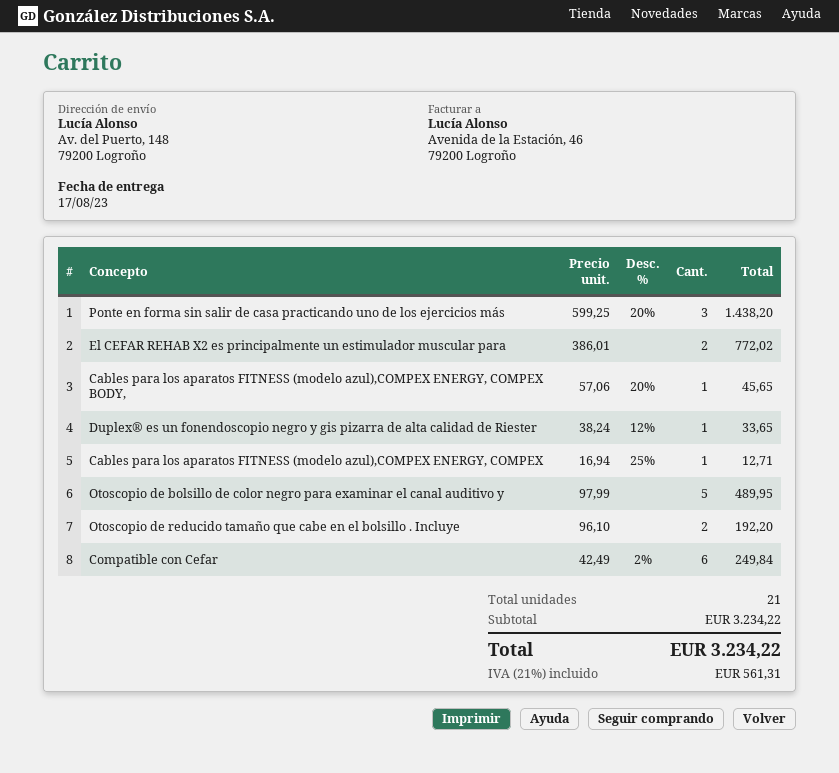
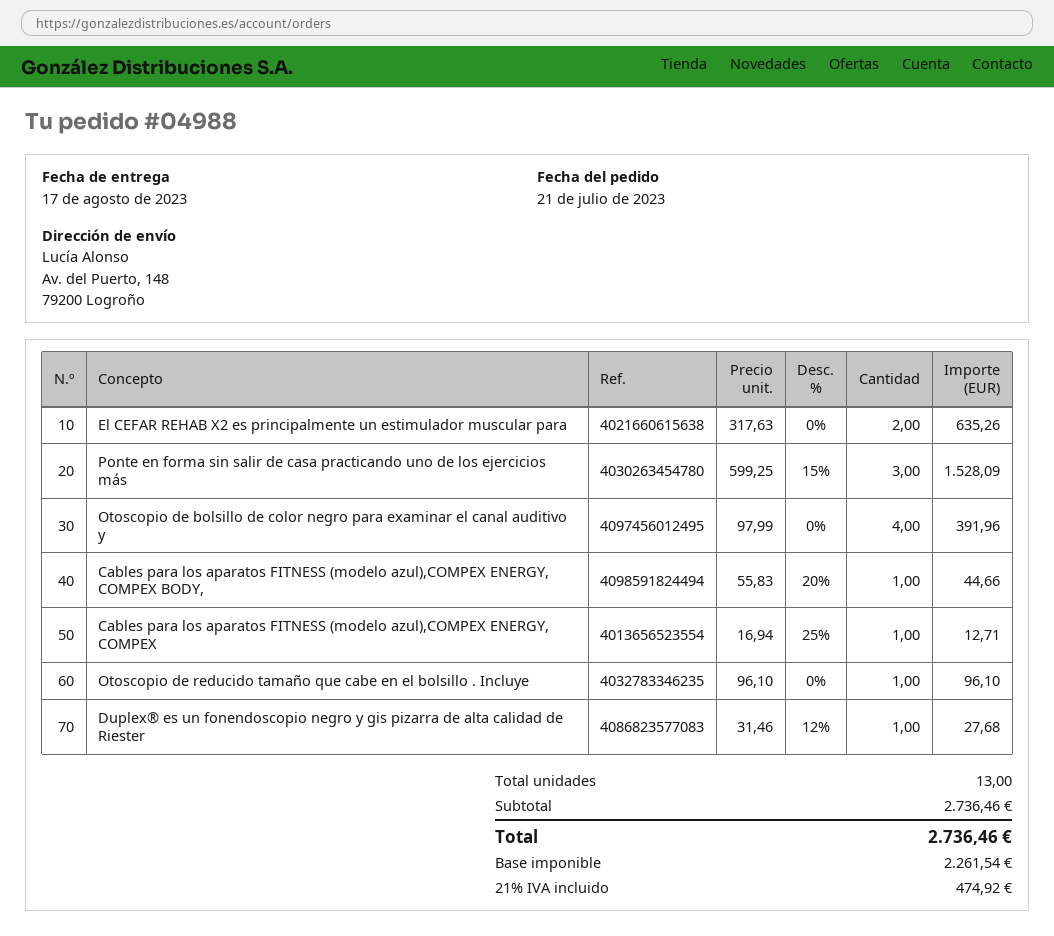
Ponte en forma sin salir de casa practicando uno de los ejercicios más: 3 x 599.25 - 20% = 1438.20 -> 3 x 599.25 - 15% = 1528.09
El CEFAR REHAB X2 es principalmente un estimulador muscular para: 2 x 386.01 = 772.02 -> 2 x 317.63 = 635.26
Cables para los aparatos FITNESS (modelo azul),COMPEX ENERGY, COMPEX BODY,: 1 x 57.06 - 20% = 45.65 -> 1 x 55.83 - 20% = 44.66
Duplex® es un fonendoscopio negro y gis pizarra de alta calidad de Riester: 1 x 38.24 - 12% = 33.65 -> 1 x 31.46 - 12% = 27.68
Otoscopio de bolsillo de color negro para examinar el canal auditivo y: 5 x 97.99 = 489.95 -> 4 x 97.99 = 391.96
Otoscopio de reducido tamaño que cabe en el bolsillo . Incluye: 2 x 96.10 = 192.20 -> 1 x 96.10 = 96.10
Compatible con Cefar: 6 x 42.49 - 2% = 249.84 -> none
total quantity: 21 -> 13
subtotal: 3234.22 -> 2736.46
tax: 21% = 561.31 -> 21% = 474.92
total: 3234.22 -> 2736.46

